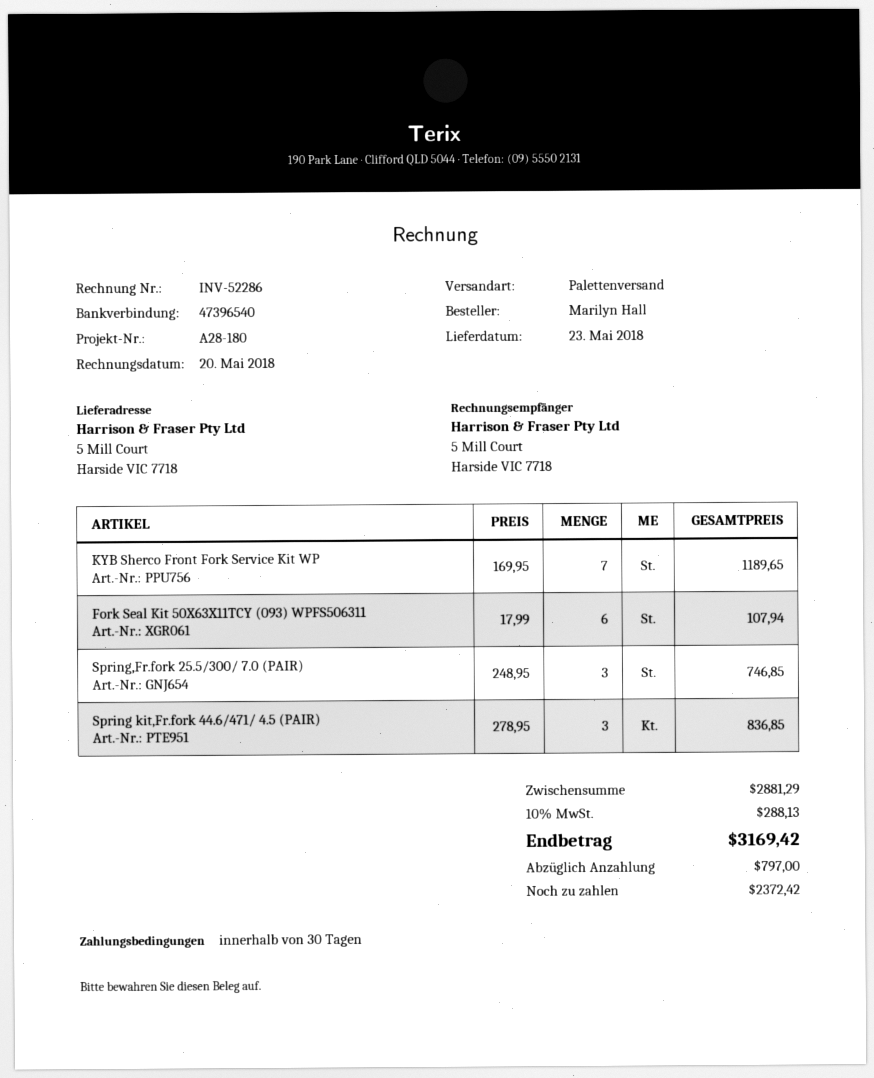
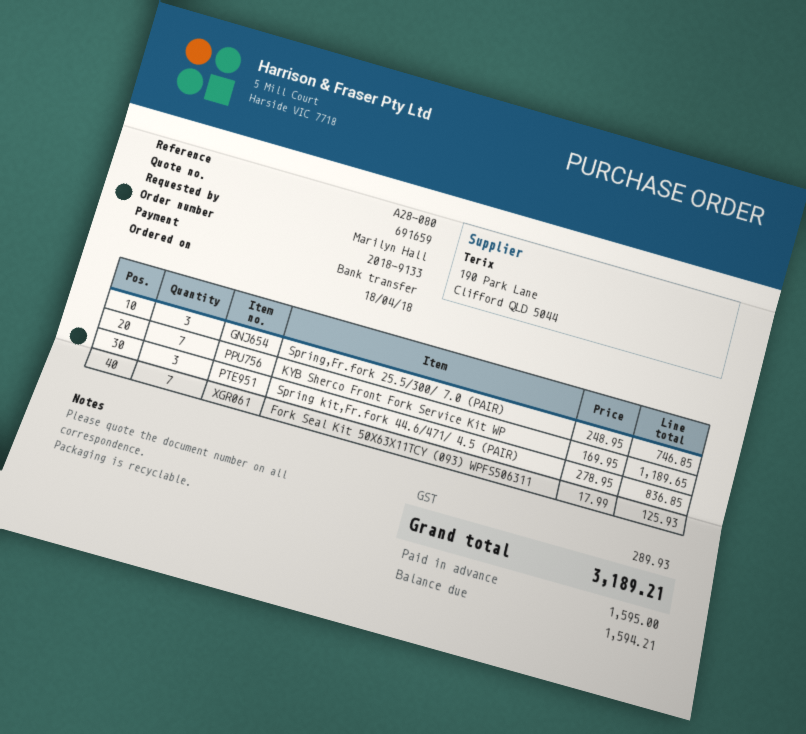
reference: A28-180 -> A28-080
Fork Seal Kit 50X63X11TCY (093) WPFS506311: 6 x 17.99 = 107.94 -> 7 x 17.99 = 125.93
tax: 288.13 -> 289.93
total: 3169.42 -> 3189.21
deposit: 797.00 -> 1595.00
balance: 2372.42 -> 1594.21

